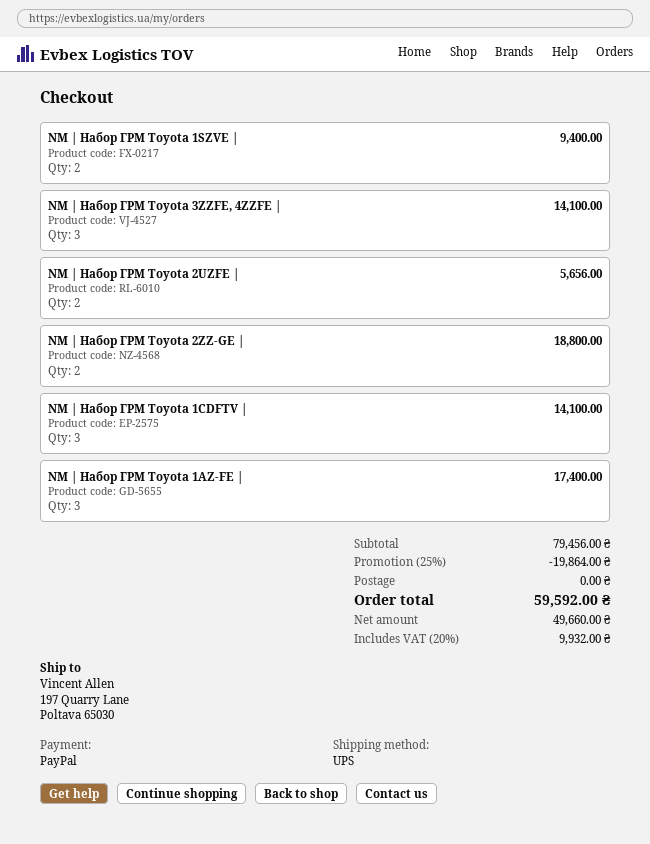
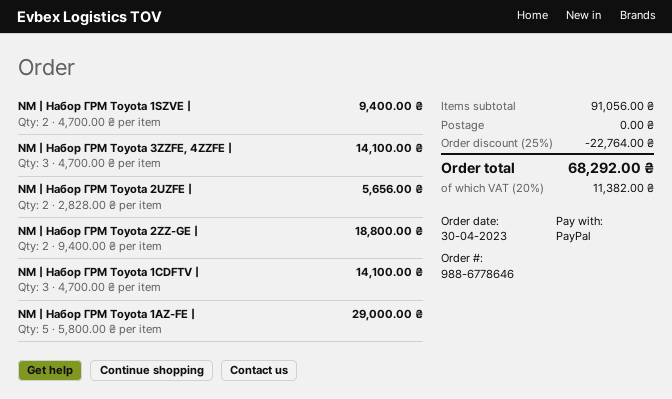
NM | Набор ГРМ Toyota 1AZ-FE |: 3 for 17400.00 -> 5 for 29000.00
subtotal: 79456.00 -> 91056.00
discount: 25% = 19864.00 -> 25% = 22764.00
tax: 20% = 9932.00 -> 20% = 11382.00
total: 59592.00 -> 68292.00

